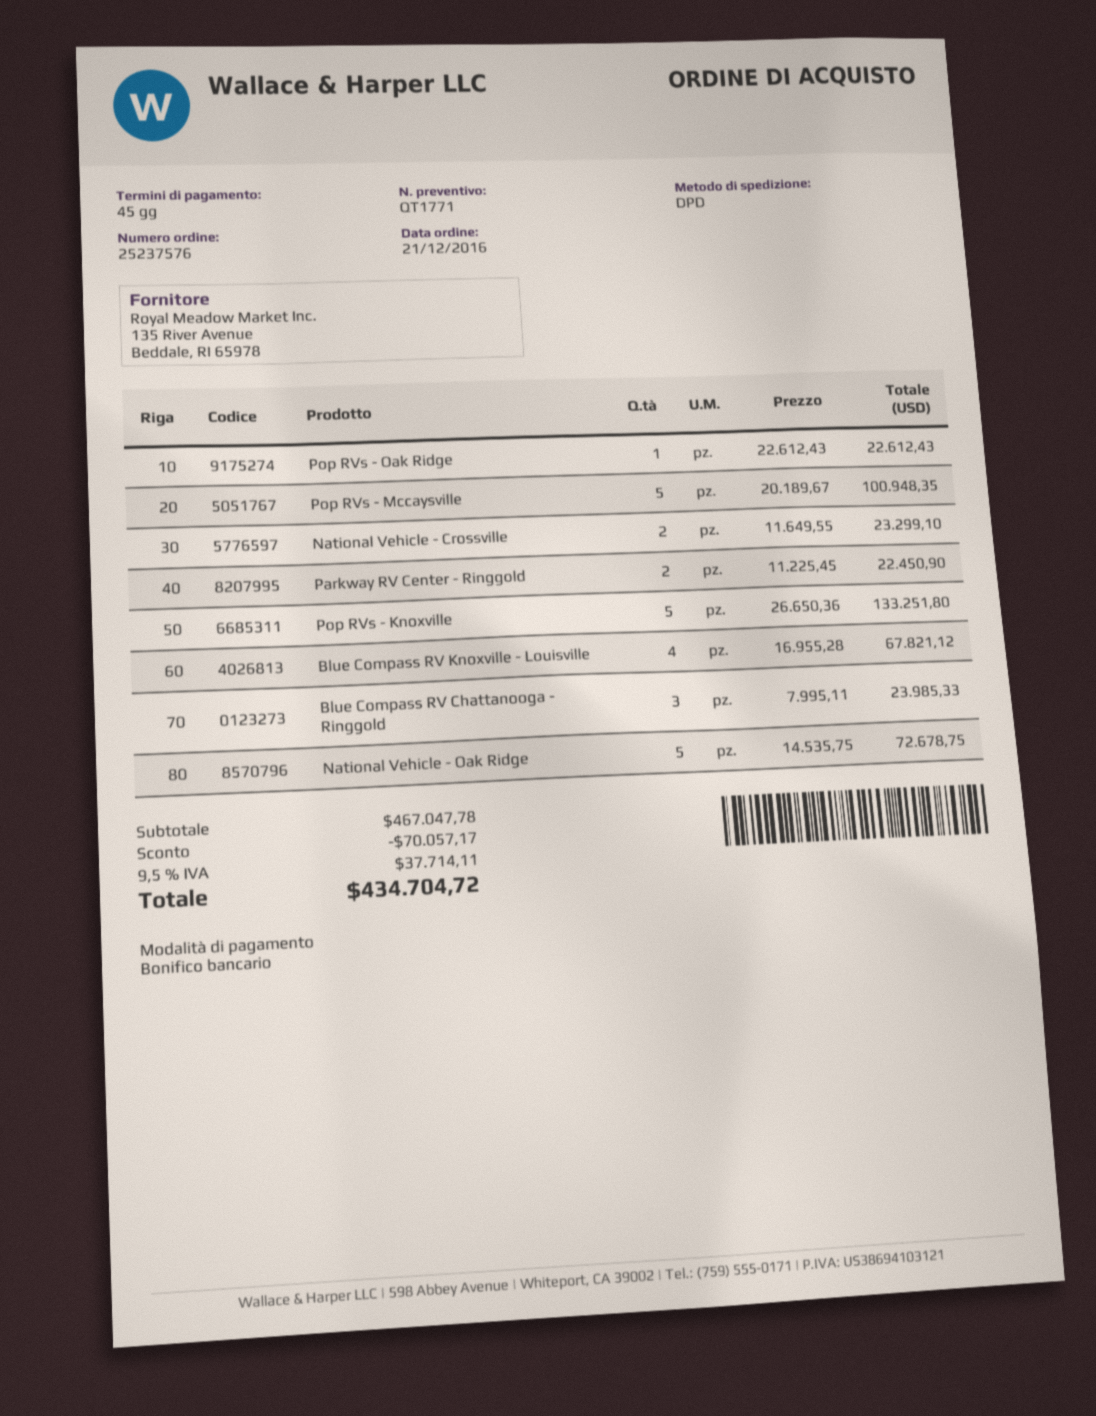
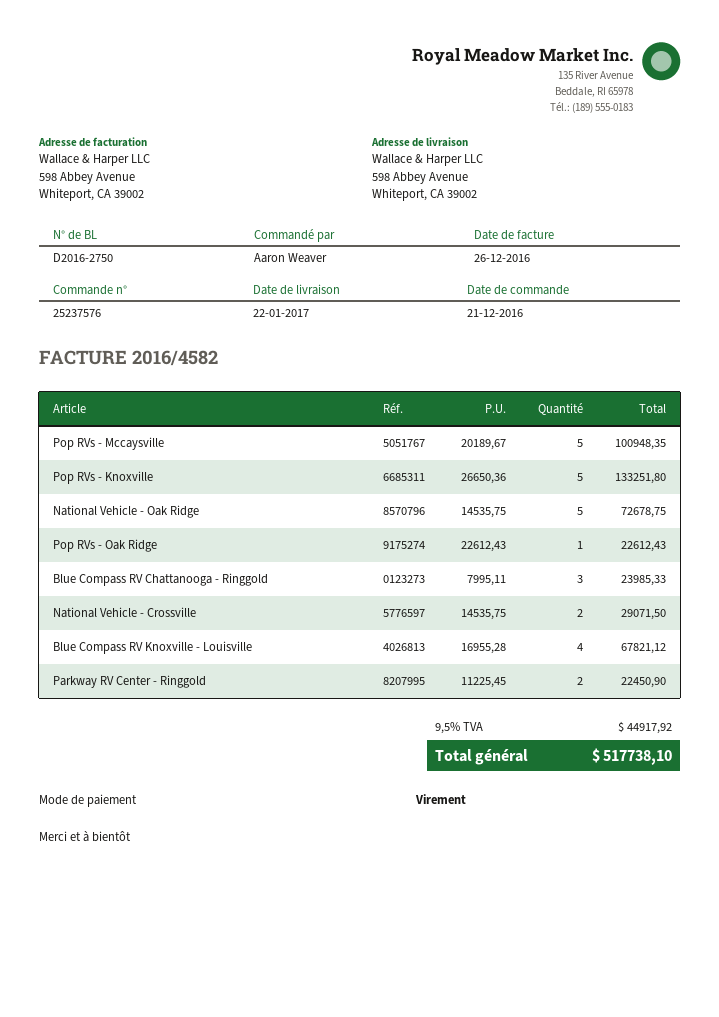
National Vehicle - Crossville: 2 x 11649.55 = 23299.10 -> 2 x 14535.75 = 29071.50
discount: 70057.17 -> none
tax: 9.5% = 37714.11 -> 9.5% = 44917.92
total: 434704.72 -> 517738.10

